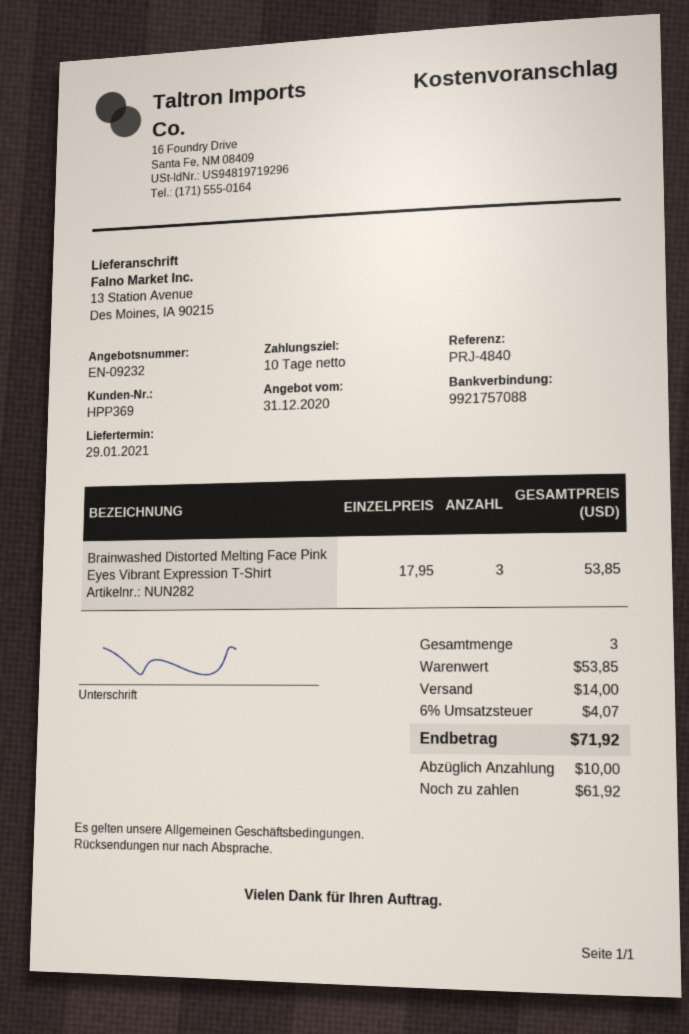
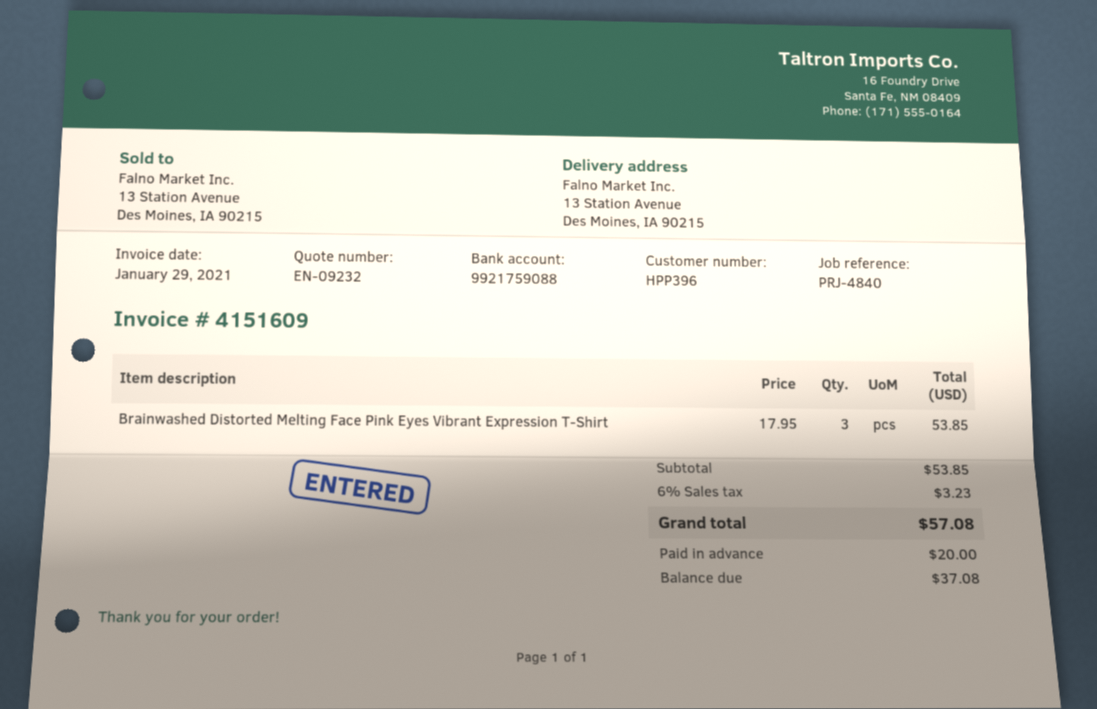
customer number: HPP369 -> HPP396
bank account: 9921757088 -> 9921759088
shipping: 14.00 -> none
tax: 6% = 4.07 -> 6% = 3.23
total: 71.92 -> 57.08
deposit: 10.00 -> 20.00
balance: 61.92 -> 37.08

